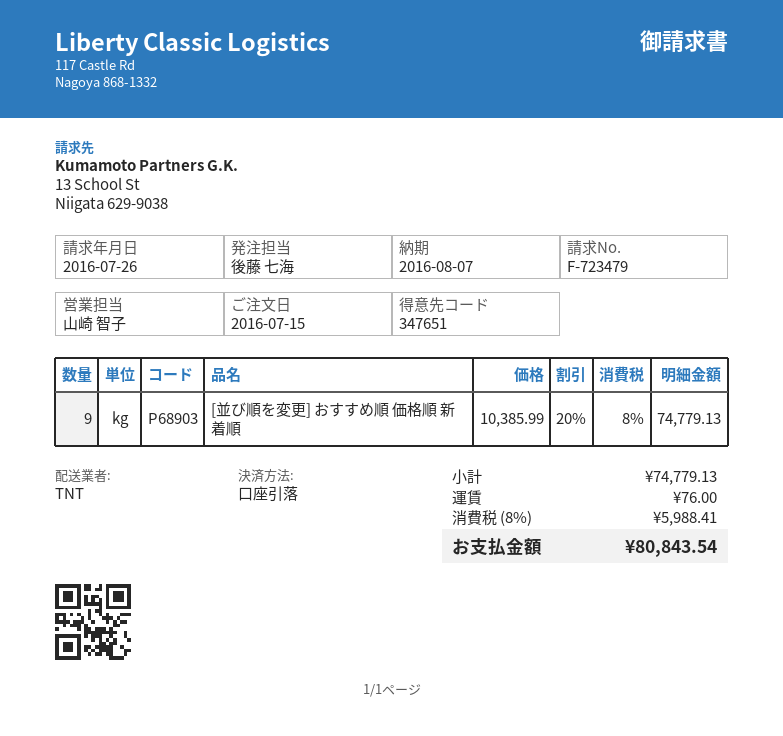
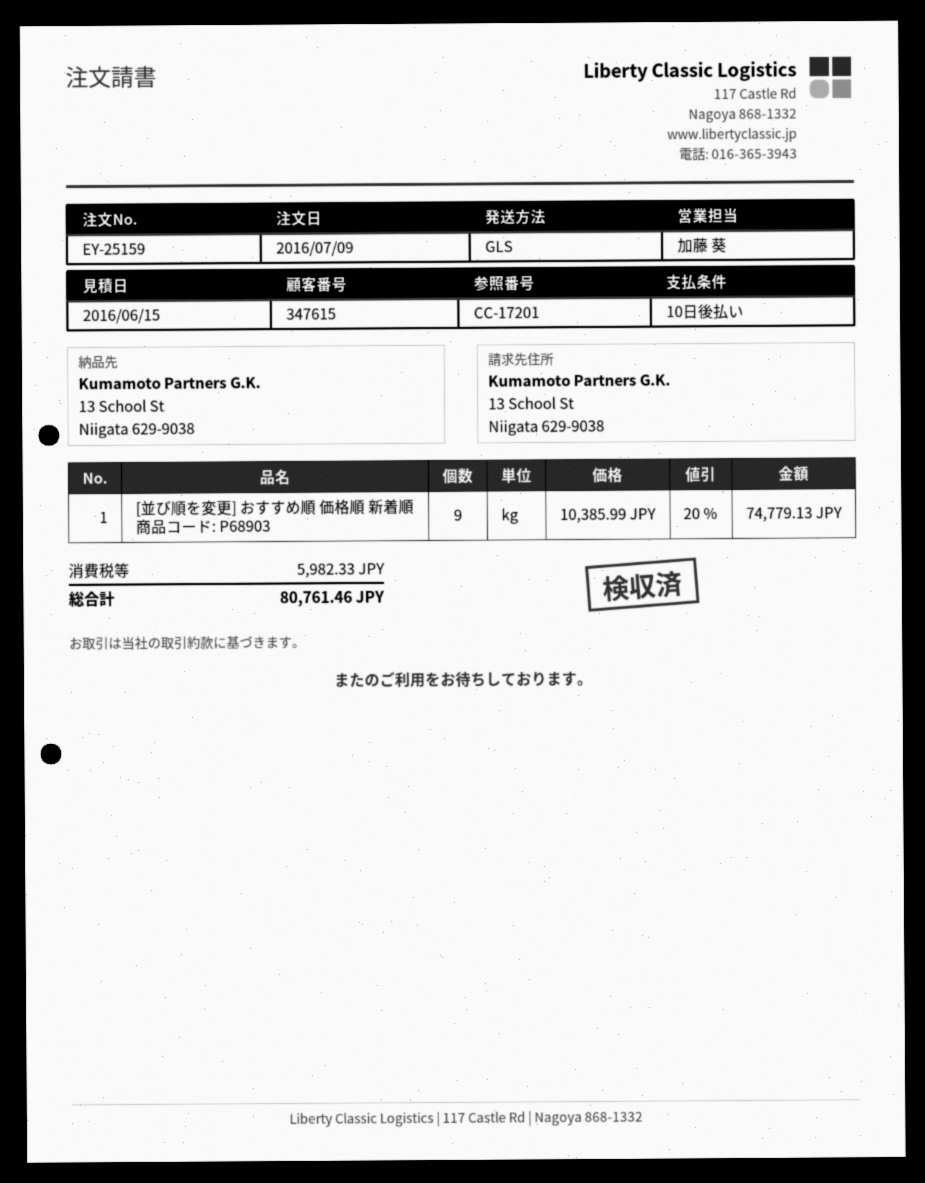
order date: 2016-07-15 -> 2016-07-09
customer number: 347651 -> 347615
sales rep: 山崎 智子 -> 加藤 葵
shipping method: TNT -> GLS
shipping: 76.00 -> none
tax: 5988.41 -> 5982.33
total: 80843.54 -> 80761.46

